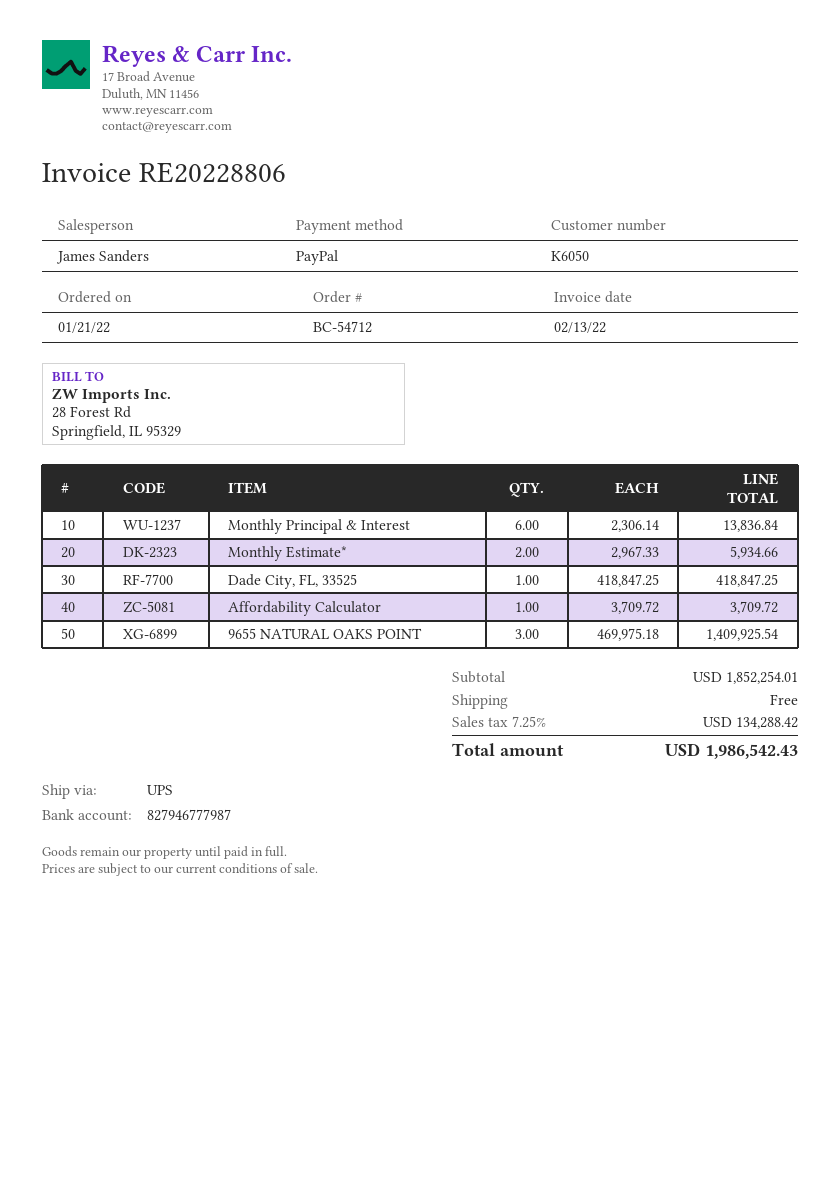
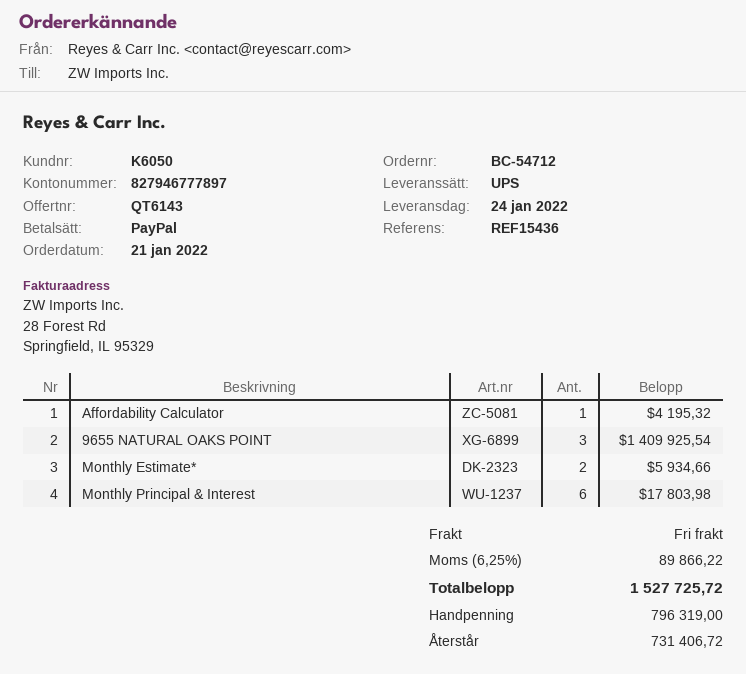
bank account: 827946777987 -> 827946777897
Monthly Principal & Interest: 6 for 13836.84 -> 6 for 17803.98
Dade City, FL, 33525: 1 for 418847.25 -> none
Affordability Calculator: 1 for 3709.72 -> 1 for 4195.32
tax: 7.25% = 134288.42 -> 6.25% = 89866.22
total: 1986542.43 -> 1527725.72

